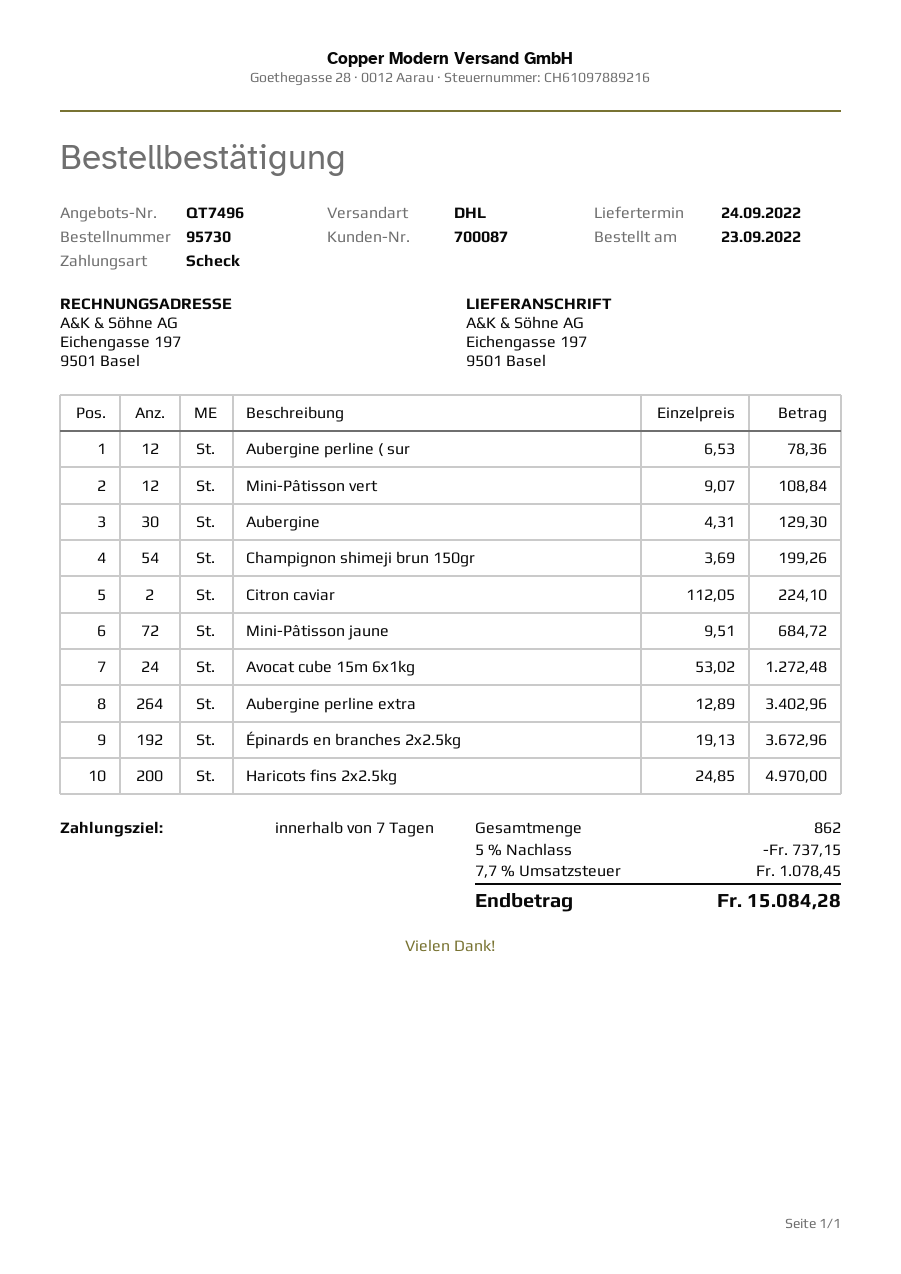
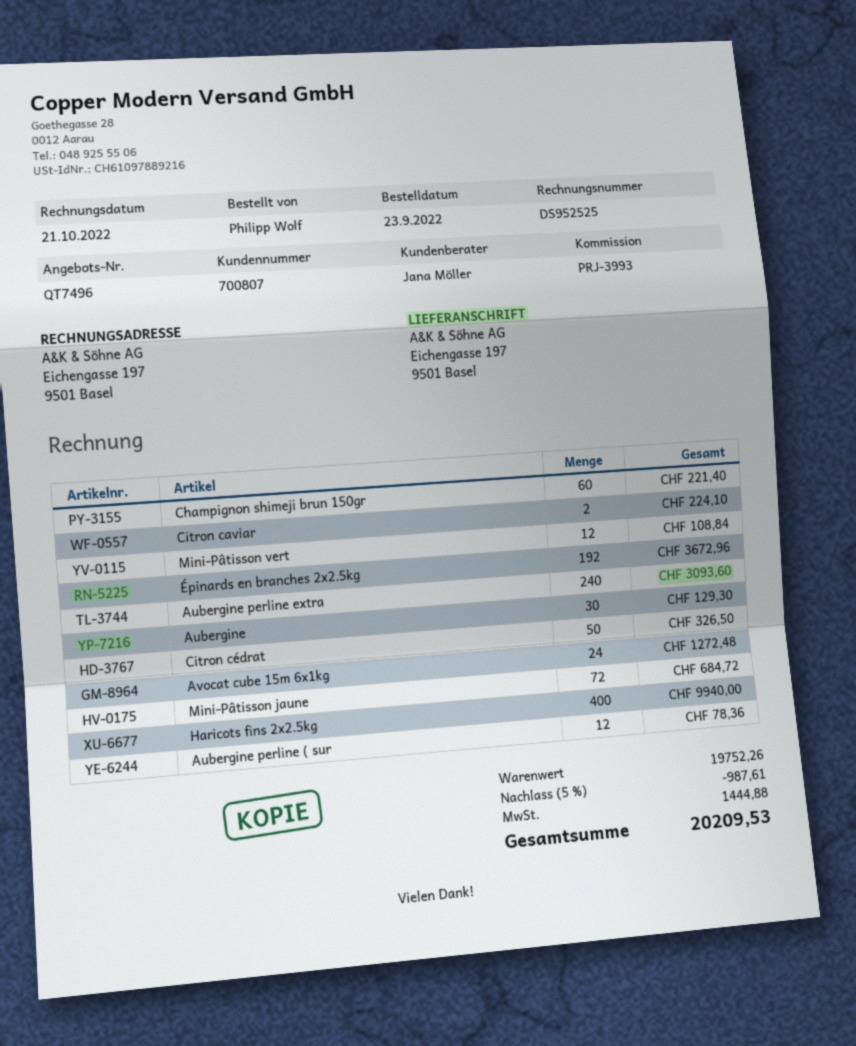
customer number: 700087 -> 700807
Champignon shimeji brun 150gr: 54 for 199.26 -> 60 for 221.40
Aubergine perline extra: 264 for 3402.96 -> 240 for 3093.60
Haricots fins 2x2.5kg: 200 for 4970.00 -> 400 for 9940.00
Citron cédrat: none -> 50 for 326.50
discount: 5% = 737.15 -> 5% = 987.61
tax: 1078.45 -> 1444.88
total: 15084.28 -> 20209.53

